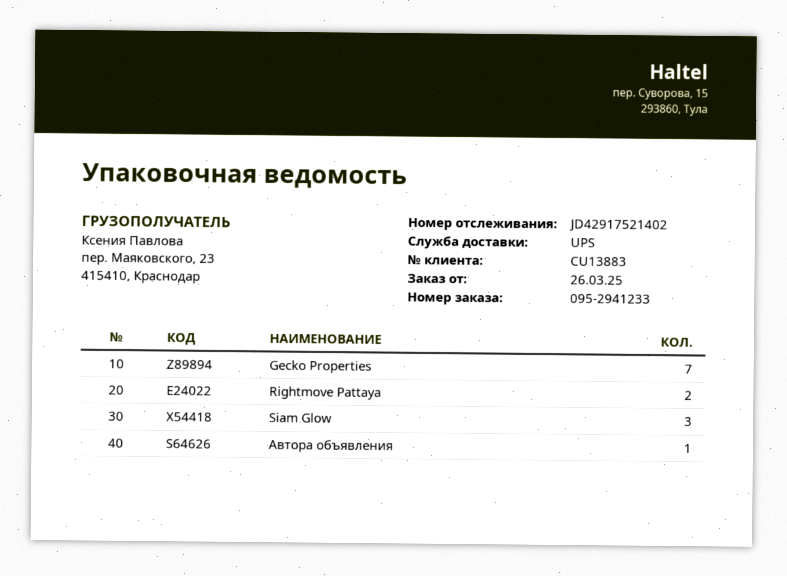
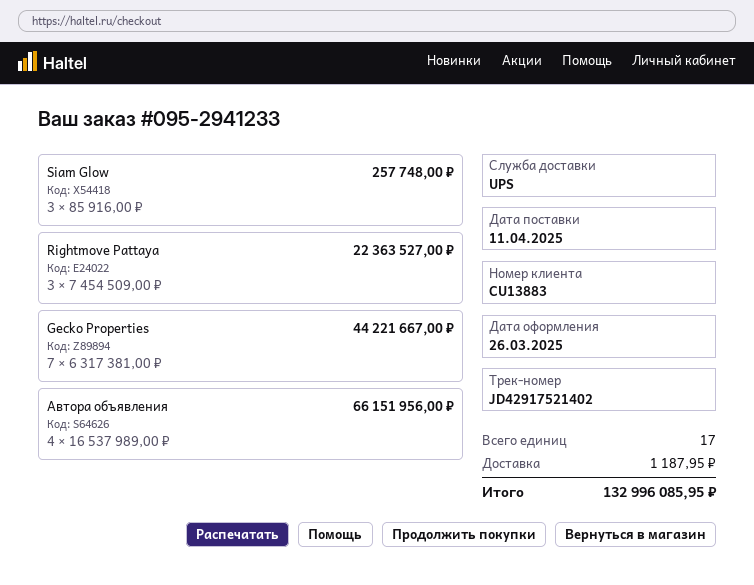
Rightmove Pattaya: 2 -> 3
Автора объявления: 1 -> 4

